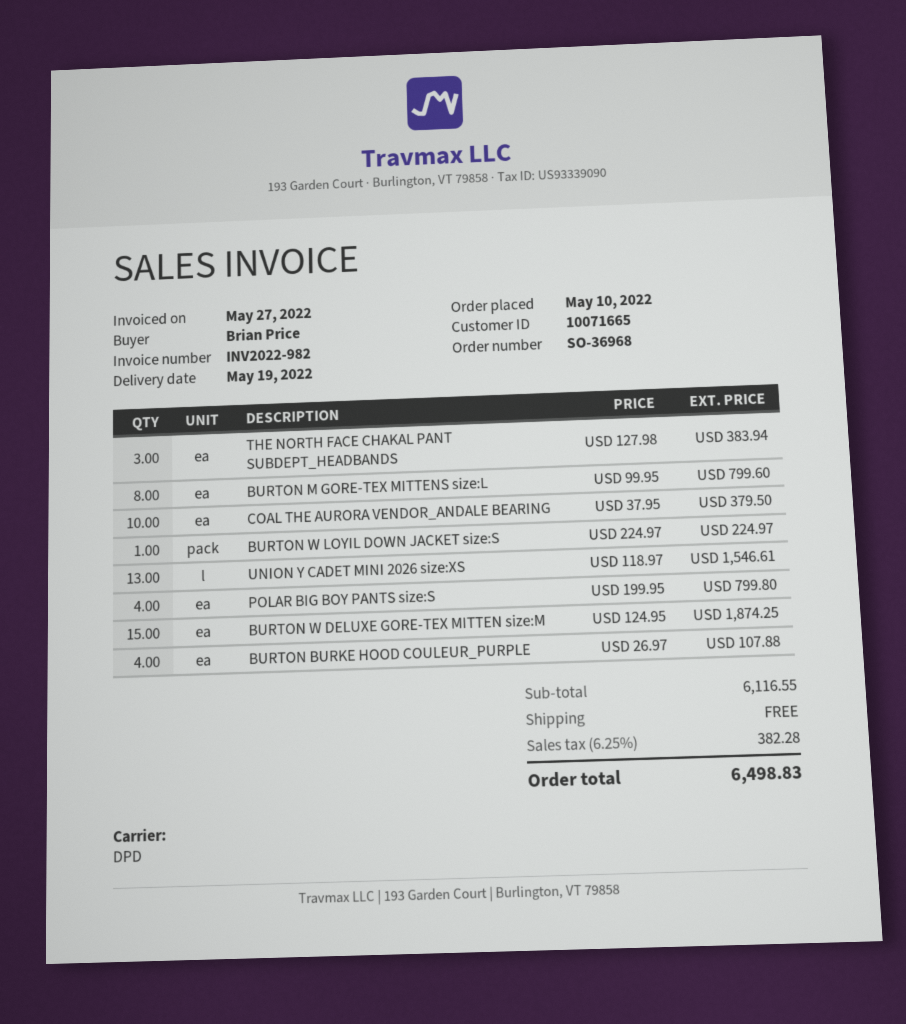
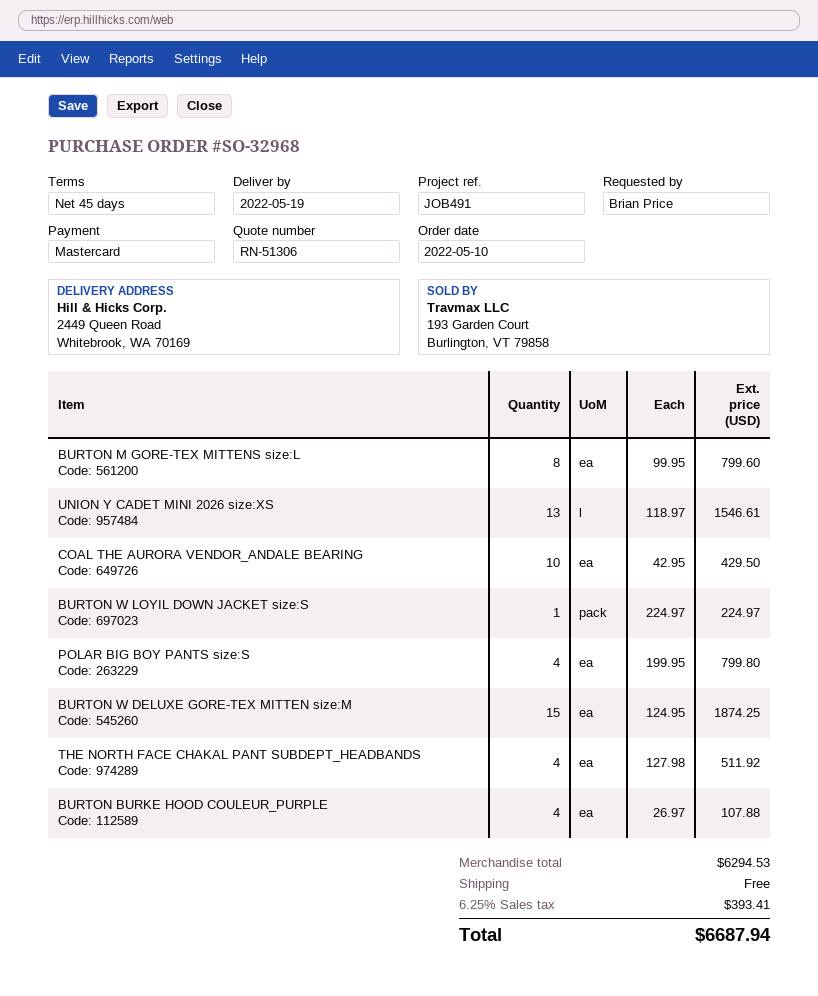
order number: SO-36968 -> SO-32968
THE NORTH FACE CHAKAL PANT SUBDEPT_HEADBANDS: 3 x 127.98 = 383.94 -> 4 x 127.98 = 511.92
COAL THE AURORA VENDOR_ANDALE BEARING: 10 x 37.95 = 379.50 -> 10 x 42.95 = 429.50
subtotal: 6116.55 -> 6294.53
tax: 6.25% = 382.28 -> 6.25% = 393.41
total: 6498.83 -> 6687.94

